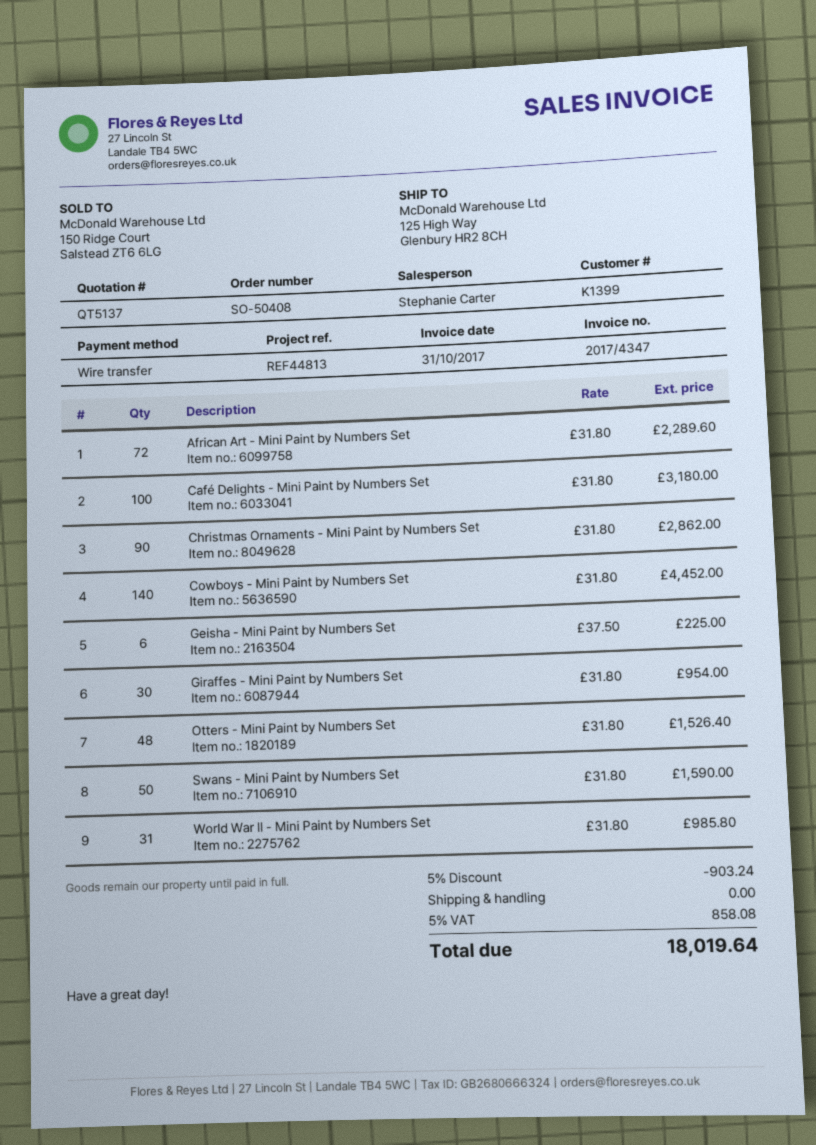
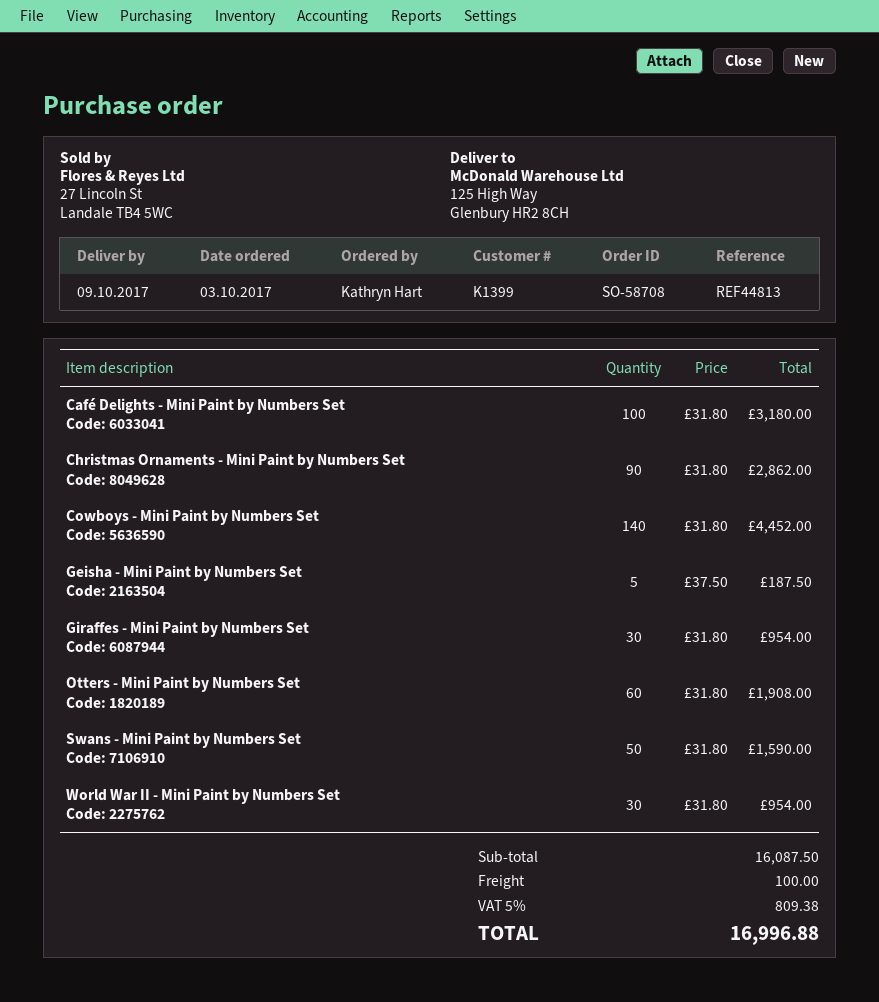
order number: SO-50408 -> SO-58708
African Art - Mini Paint by Numbers Set: 72 x 31.80 = 2289.60 -> none
Geisha - Mini Paint by Numbers Set: 6 x 37.50 = 225.00 -> 5 x 37.50 = 187.50
Otters - Mini Paint by Numbers Set: 48 x 31.80 = 1526.40 -> 60 x 31.80 = 1908.00
World War II - Mini Paint by Numbers Set: 31 x 31.80 = 985.80 -> 30 x 31.80 = 954.00
discount: 5% = 903.24 -> none
shipping: 0.00 -> 100.00
tax: 5% = 858.08 -> 5% = 809.38
total: 18019.64 -> 16996.88

